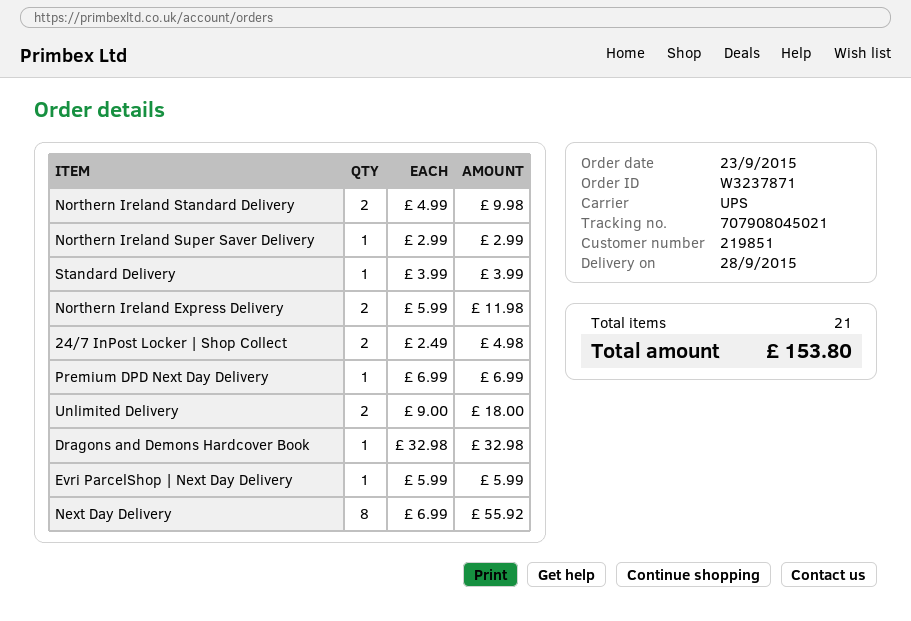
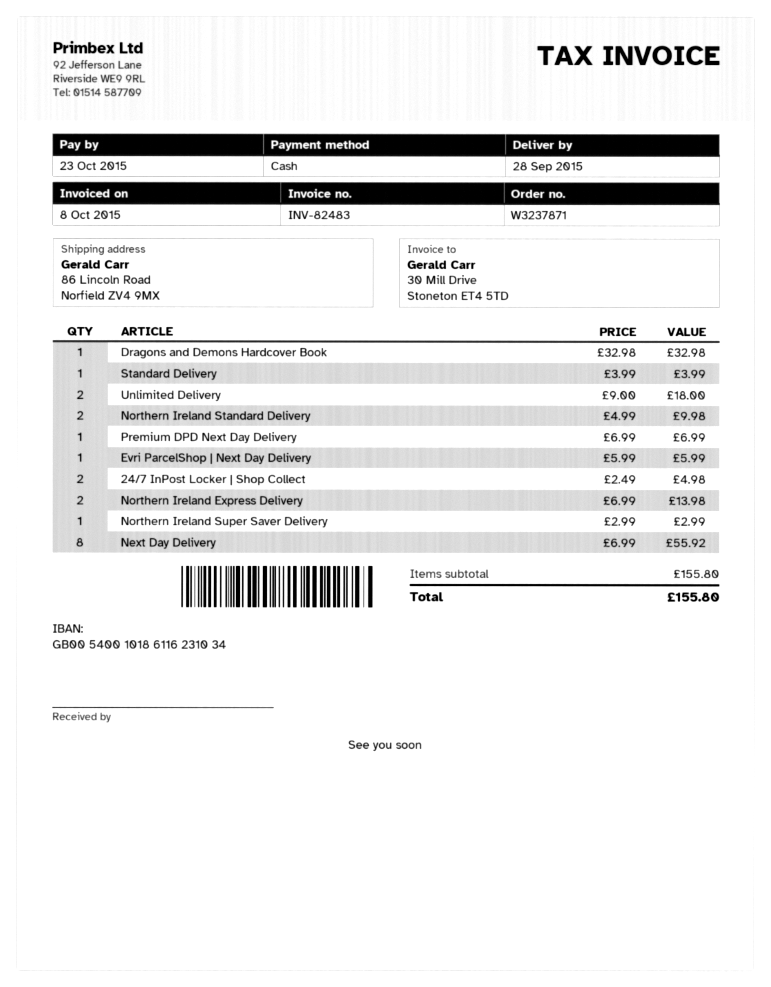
Northern Ireland Express Delivery: 2 x 5.99 = 11.98 -> 2 x 6.99 = 13.98
total: 153.80 -> 155.80

